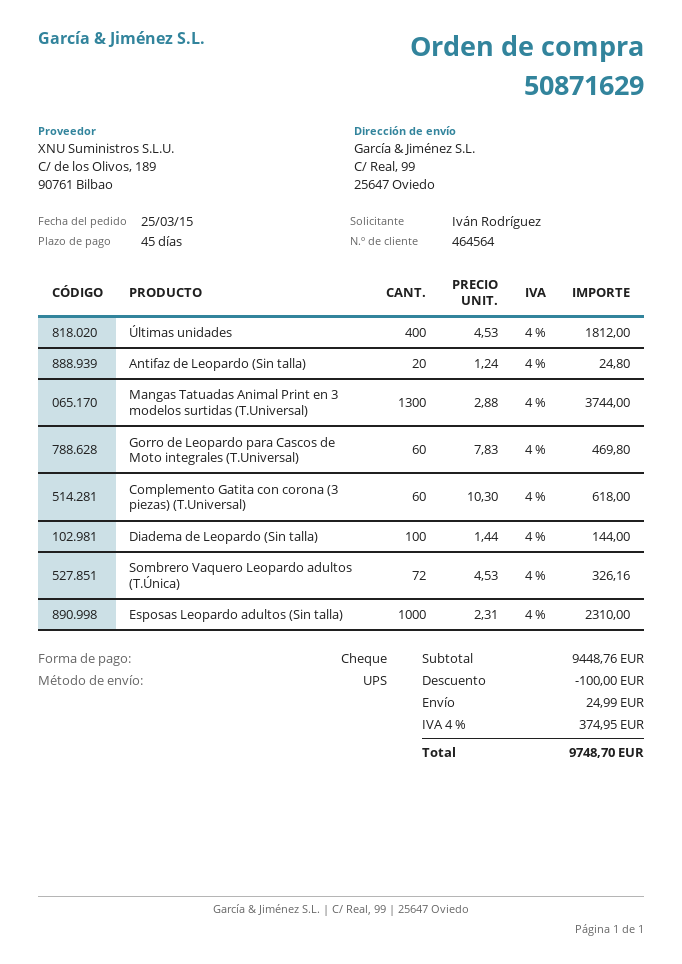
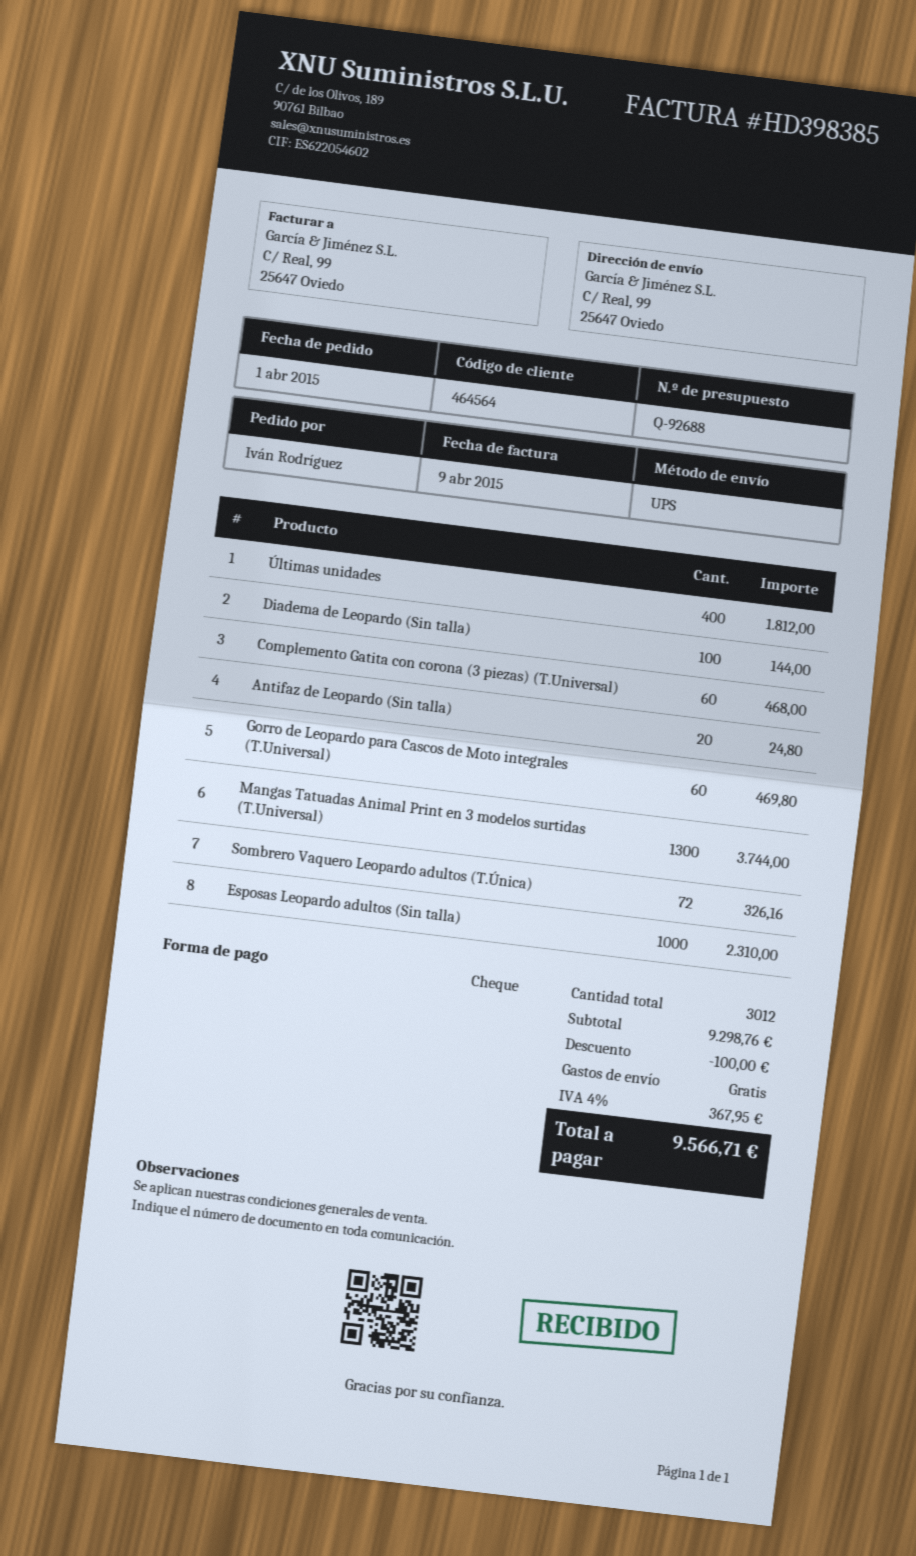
order date: 2015-03-25 -> 2015-04-01
Complemento Gatita con corona (3 piezas) (T.Universal): 60 for 618.00 -> 60 for 468.00
subtotal: 9448.76 -> 9298.76
shipping: 24.99 -> 0.00
tax: 4% = 374.95 -> 4% = 367.95
total: 9748.70 -> 9566.71

